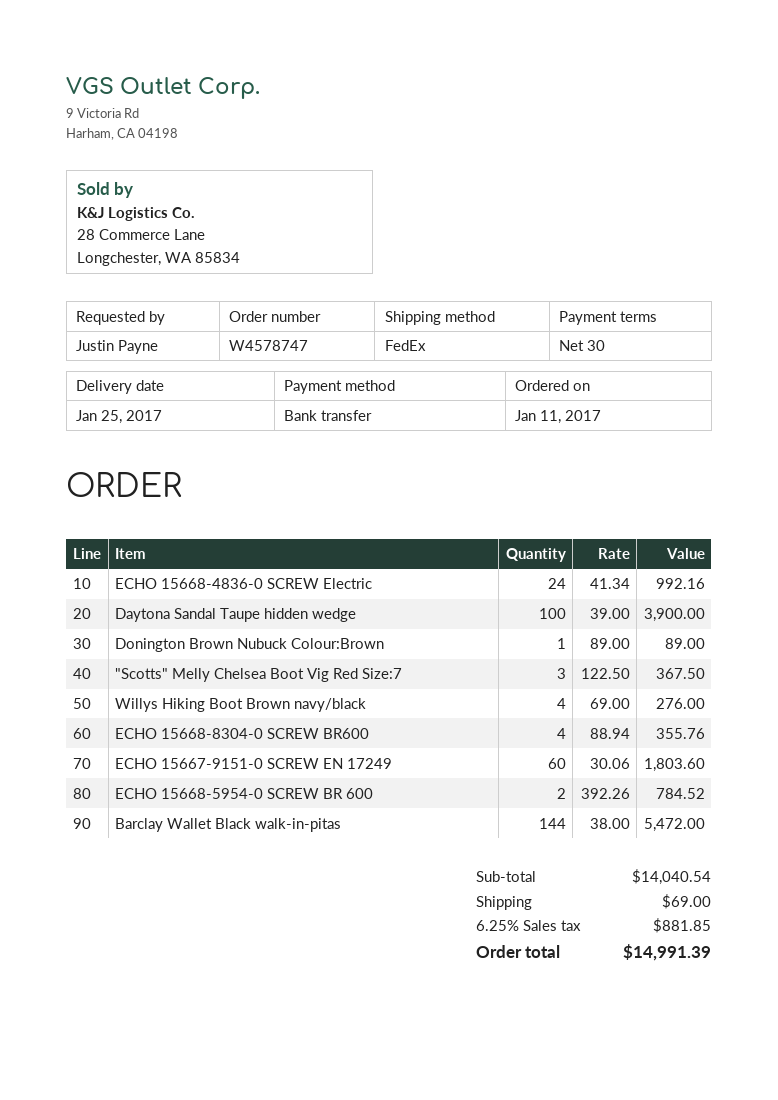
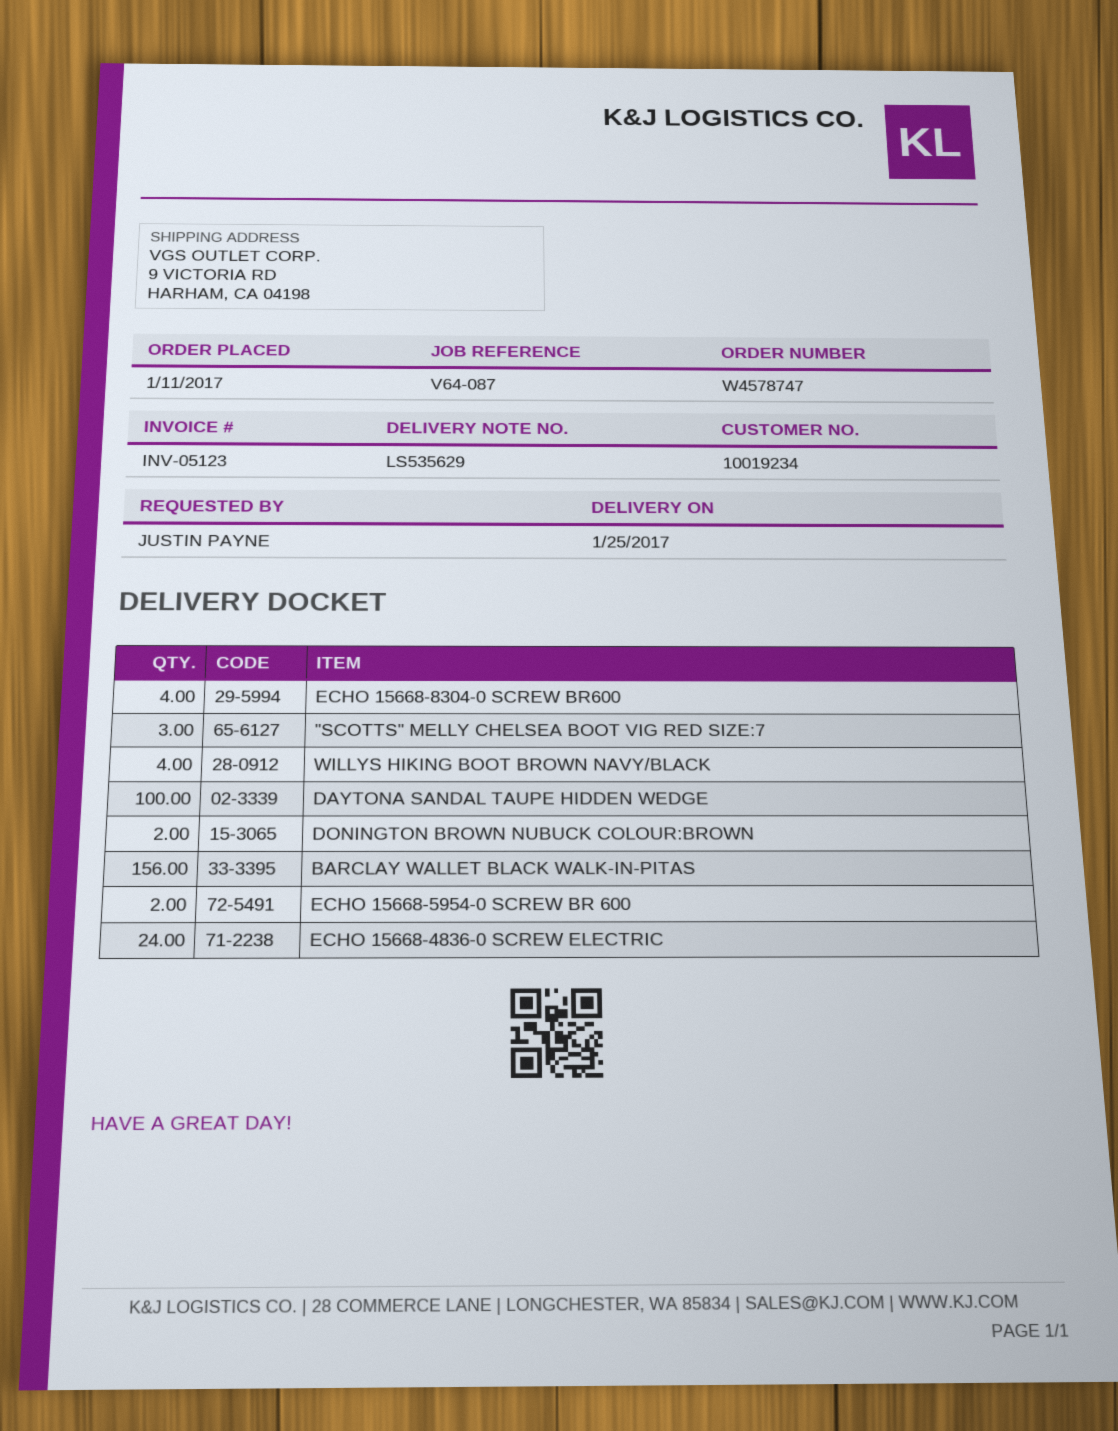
Donington Brown Nubuck Colour:Brown: 1 -> 2
ECHO 15667-9151-0 SCREW EN 17249: 60 -> none
Barclay Wallet Black walk-in-pitas: 144 -> 156

